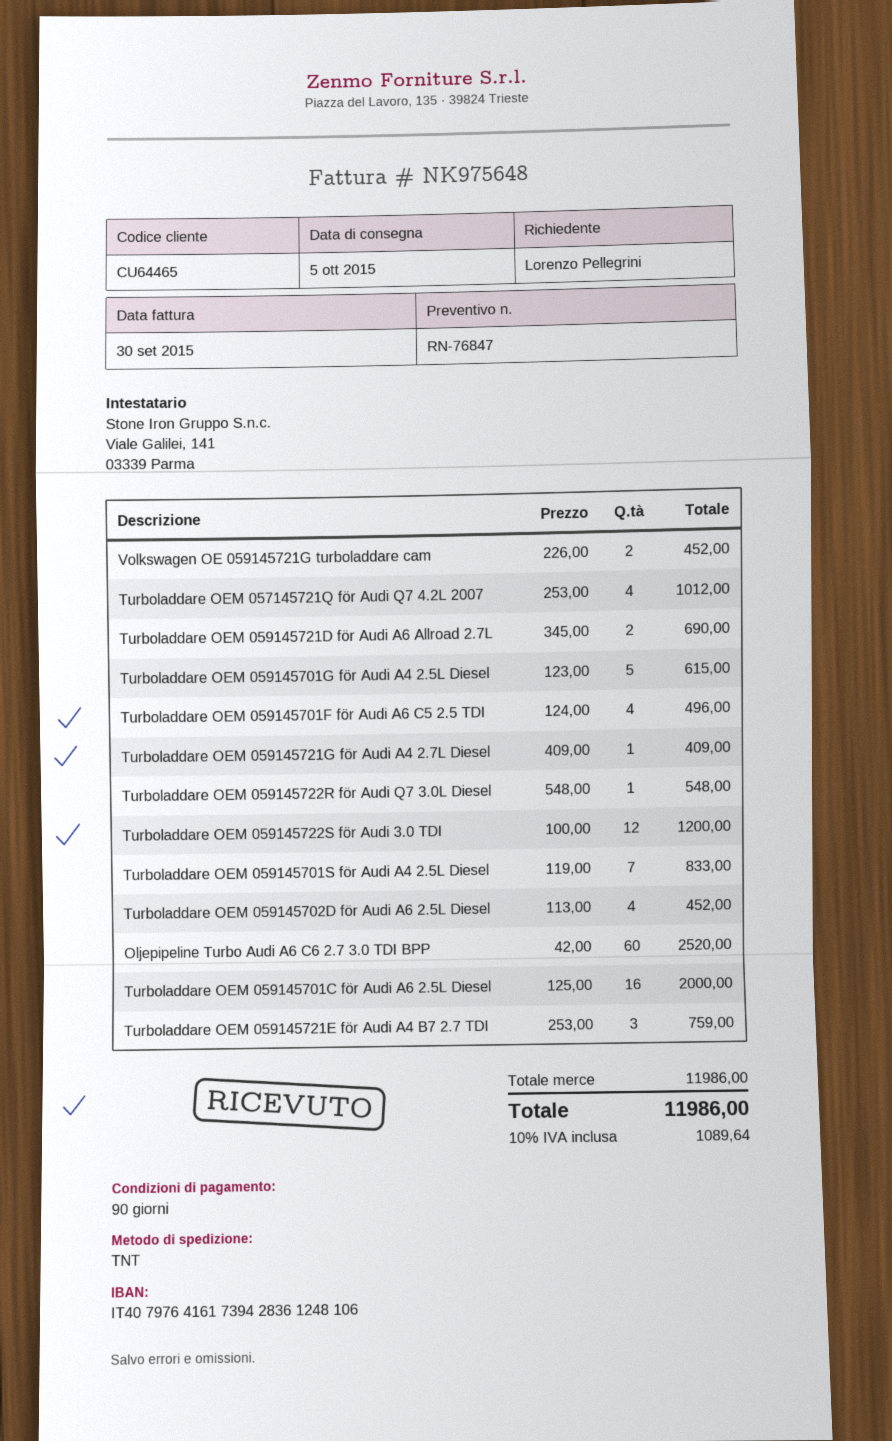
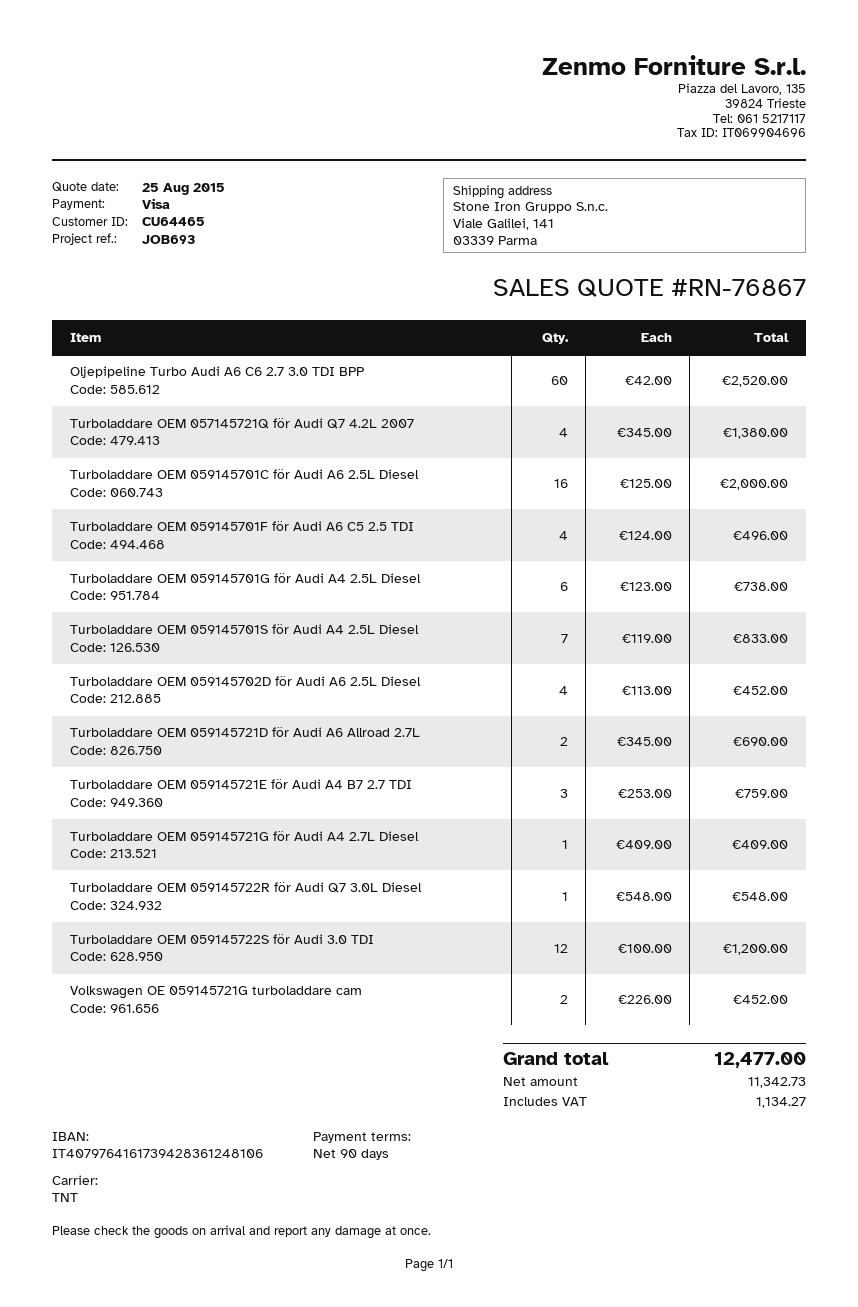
quote number: RN-76847 -> RN-76867
Turboladdare OEM 057145721Q för Audi Q7 4.2L 2007: 4 x 253.00 = 1012.00 -> 4 x 345.00 = 1380.00
Turboladdare OEM 059145701G för Audi A4 2.5L Diesel: 5 x 123.00 = 615.00 -> 6 x 123.00 = 738.00
tax: 1089.64 -> 1134.27
total: 11986.00 -> 12477.00

